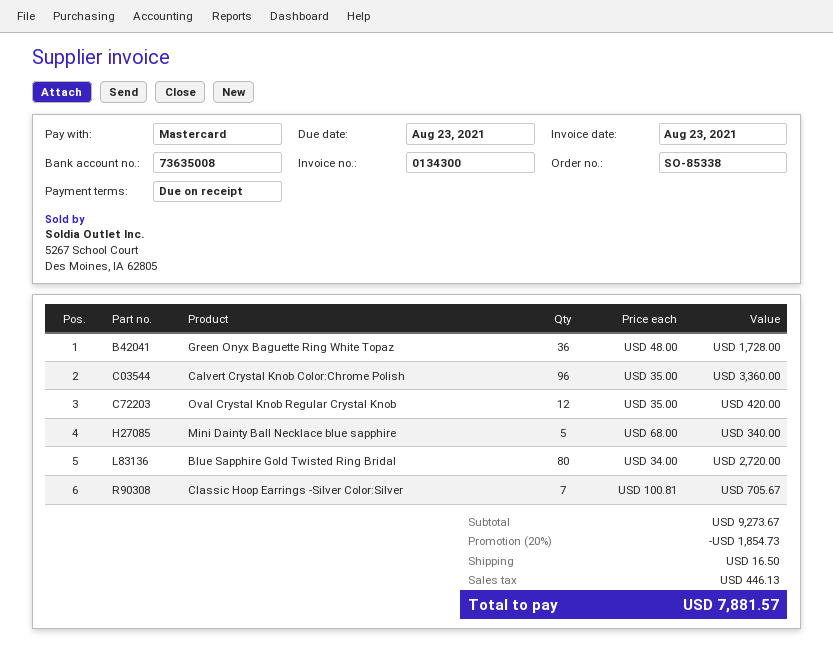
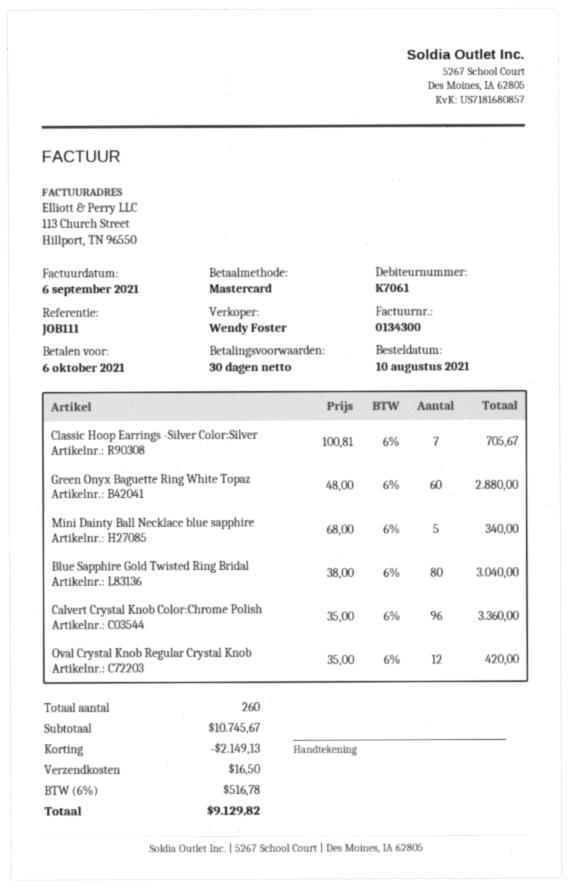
invoice date: 2021-08-23 -> 2021-09-06
payment terms: on receipt -> 30 days
due date: 2021-08-23 -> 2021-10-06
Green Onyx Baguette Ring White Topaz: 36 x 48.00 = 1728.00 -> 60 x 48.00 = 2880.00
Blue Sapphire Gold Twisted Ring Bridal: 80 x 34.00 = 2720.00 -> 80 x 38.00 = 3040.00
subtotal: 9273.67 -> 10745.67
discount: 1854.73 -> 2149.13
tax: 446.13 -> 516.78
total: 7881.57 -> 9129.82

